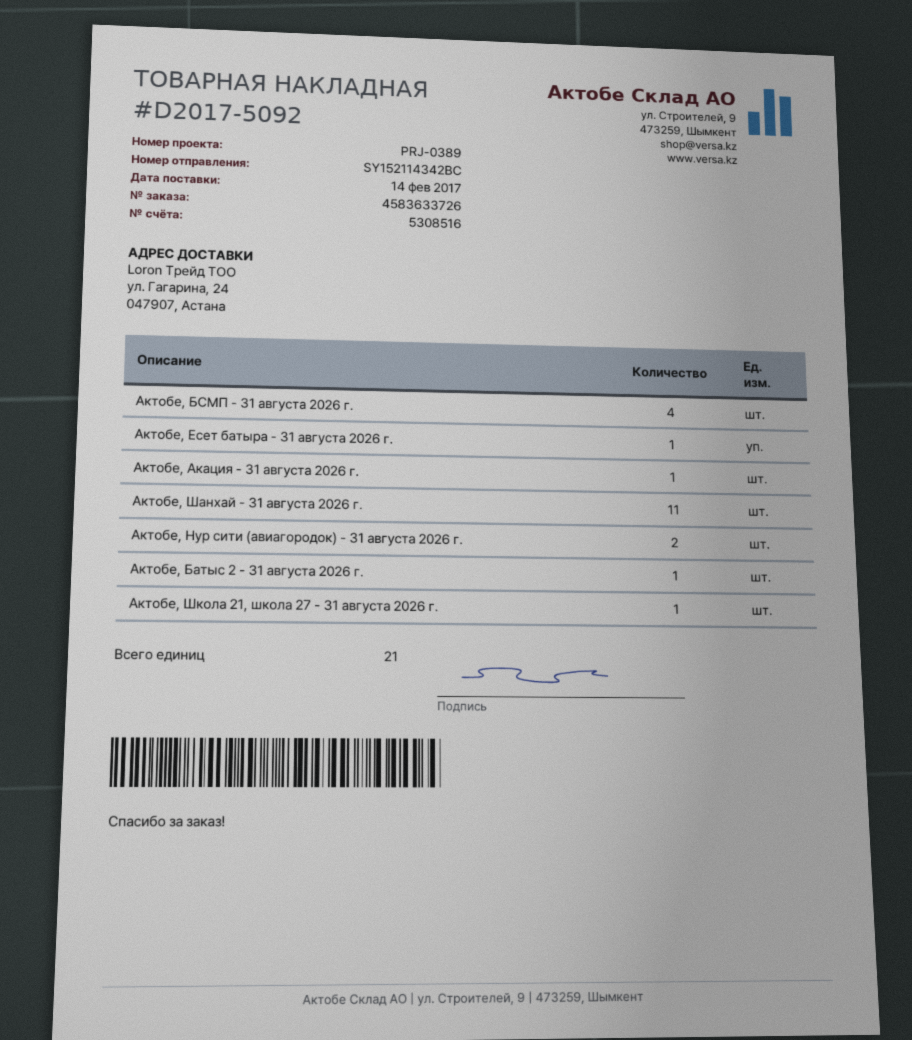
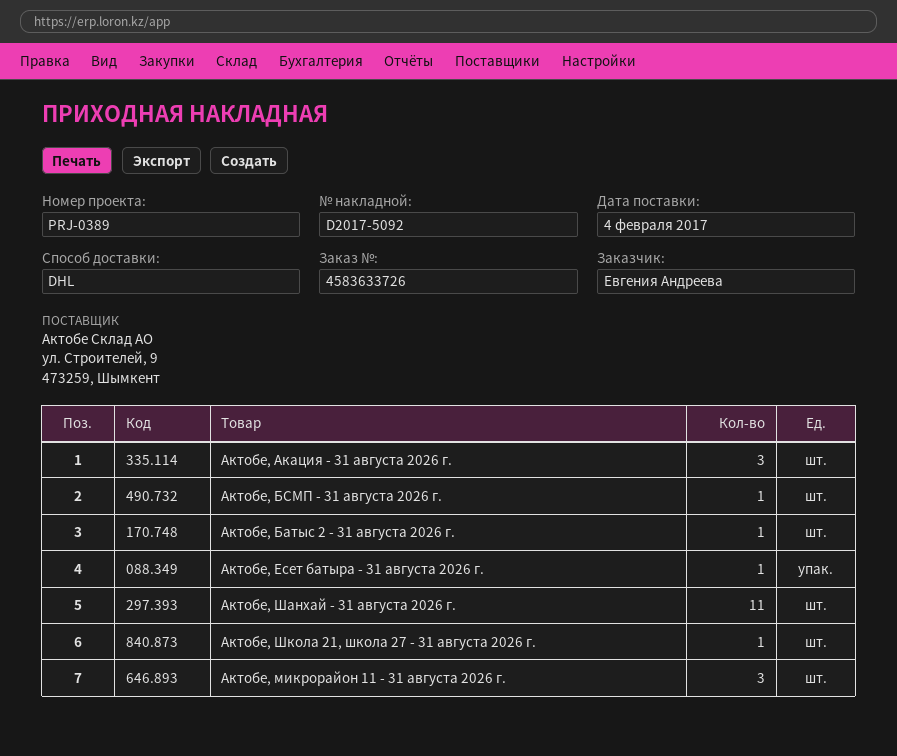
delivery date: 2017-02-14 -> 2017-02-04
Актобе, БСМП - 31 августа 2026 г.: 4 -> 1
Актобе, Акация - 31 августа 2026 г.: 1 -> 3
Актобе, Нур сити (авиагородок) - 31 августа 2026 г.: 2 -> none
Актобе, микрорайон 11 - 31 августа 2026 г.: none -> 3

